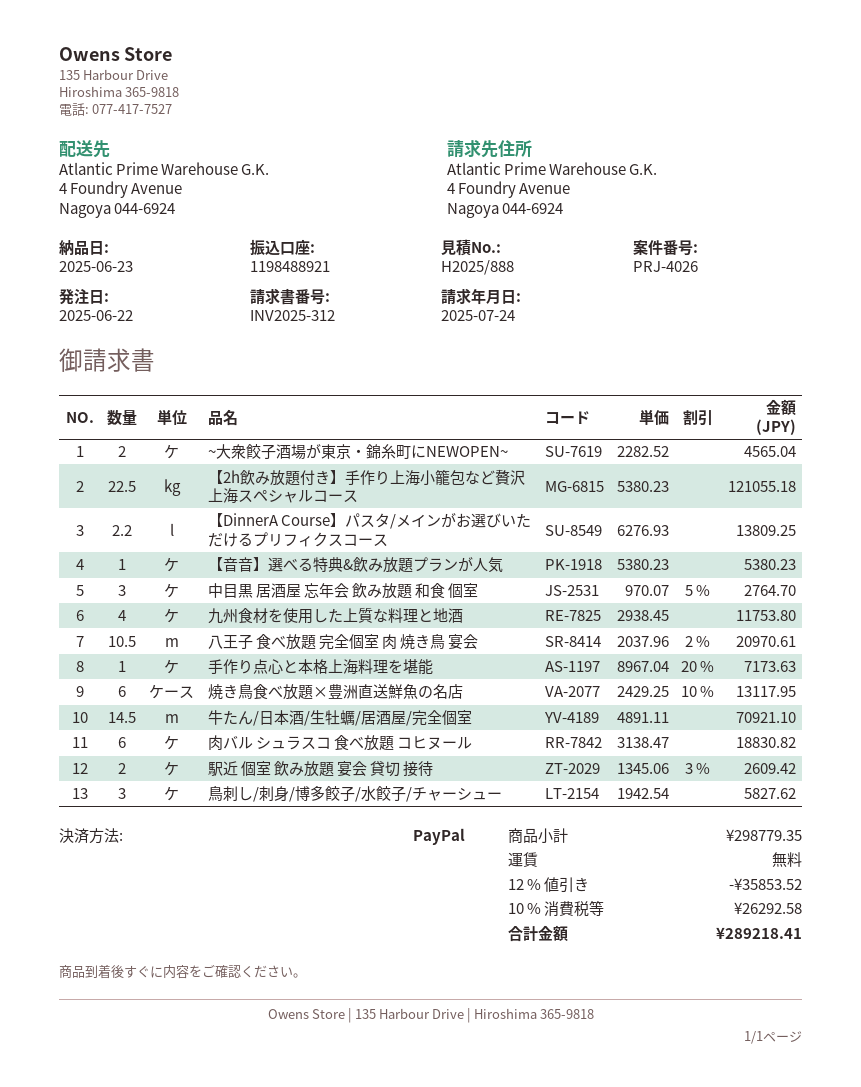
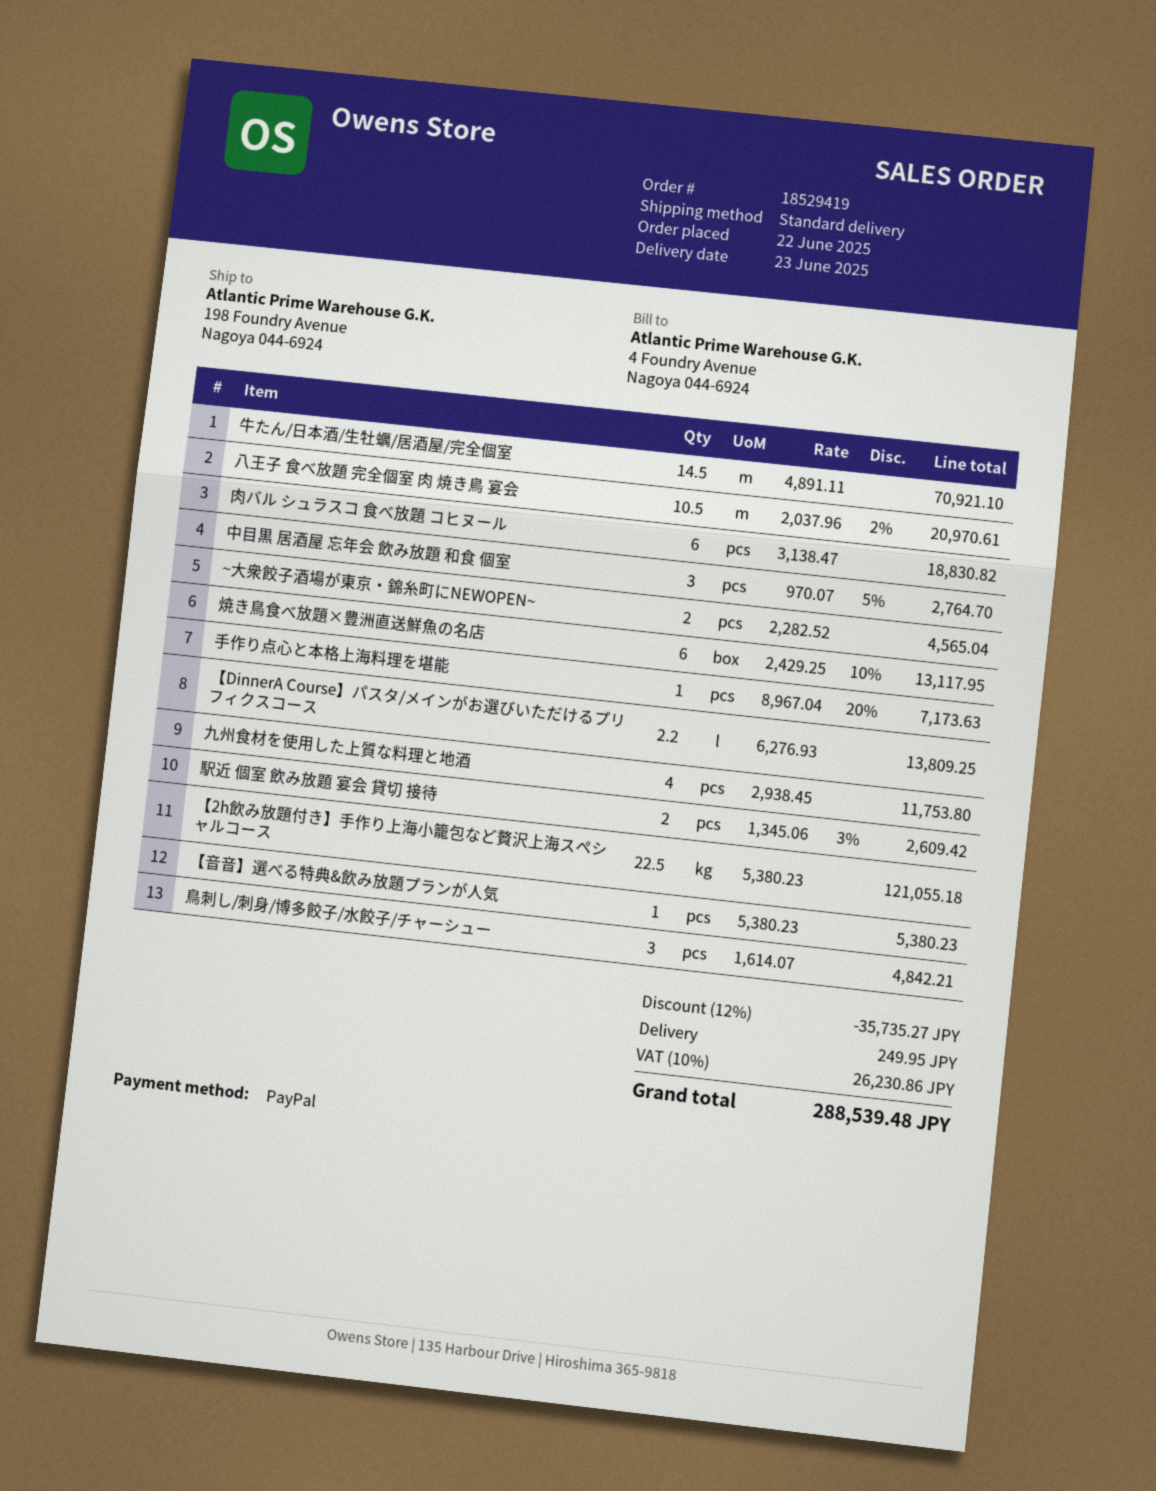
ship to: 4 Foundry Avenue, Nagoya 044-6924 -> 198 Foundry Avenue, Nagoya 044-6924
鳥刺し/刺身/博多餃子/水餃子/チャーシュー: 3 x 1942.54 = 5827.62 -> 3 x 1614.07 = 4842.21
discount: 12% = 35853.52 -> 12% = 35735.27
shipping: 0.00 -> 249.95
tax: 10% = 26292.58 -> 10% = 26230.86
total: 289218.41 -> 288539.48

